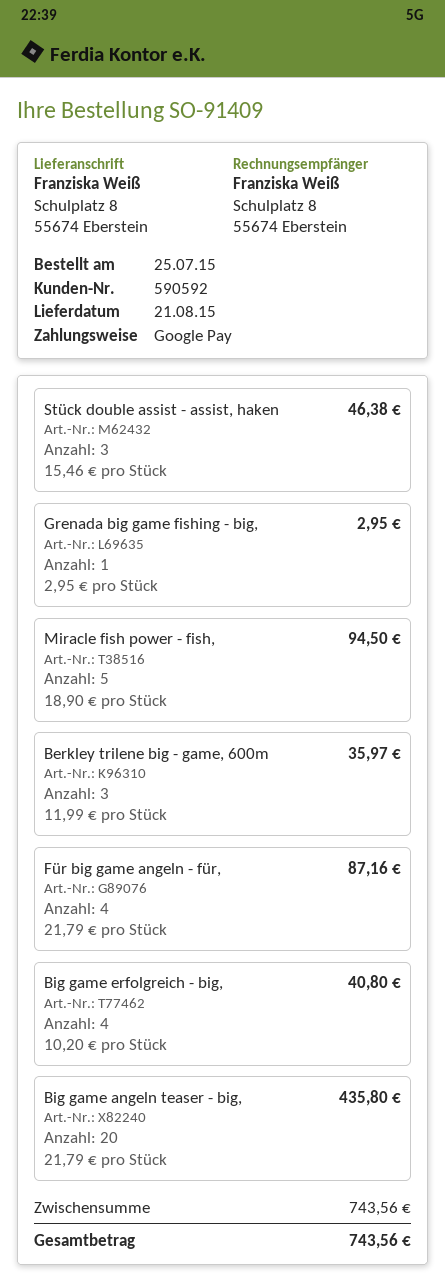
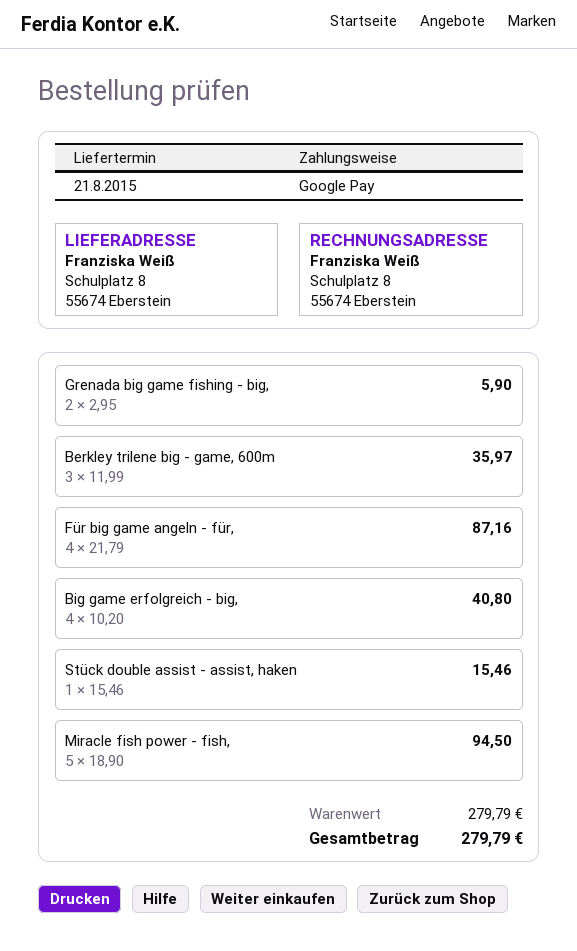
Stück double assist - assist, haken: 3 x 15.46 = 46.38 -> 1 x 15.46 = 15.46
Grenada big game fishing - big,: 1 x 2.95 = 2.95 -> 2 x 2.95 = 5.90
Big game angeln teaser - big,: 20 x 21.79 = 435.80 -> none
subtotal: 743.56 -> 279.79
total: 743.56 -> 279.79

